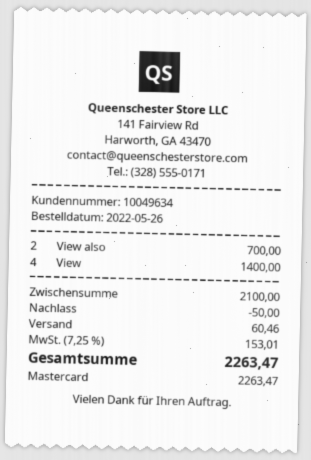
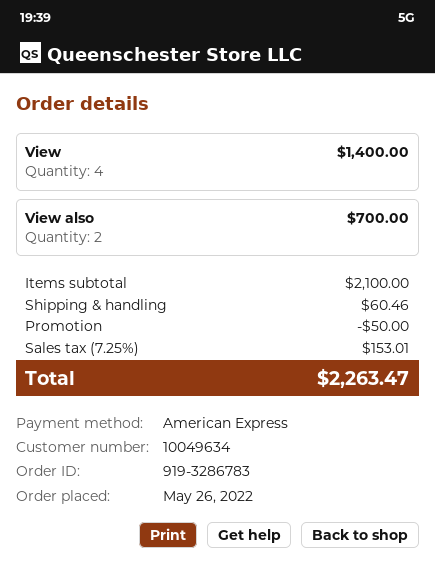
payment method: Mastercard -> American Express

